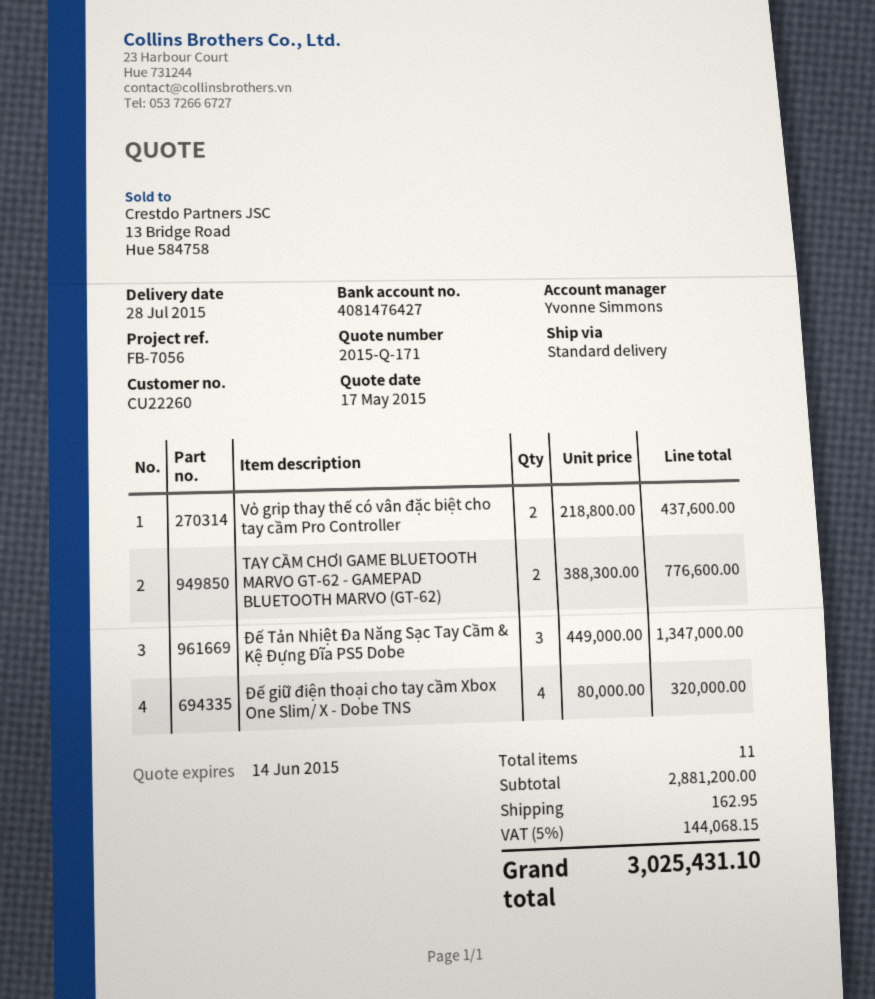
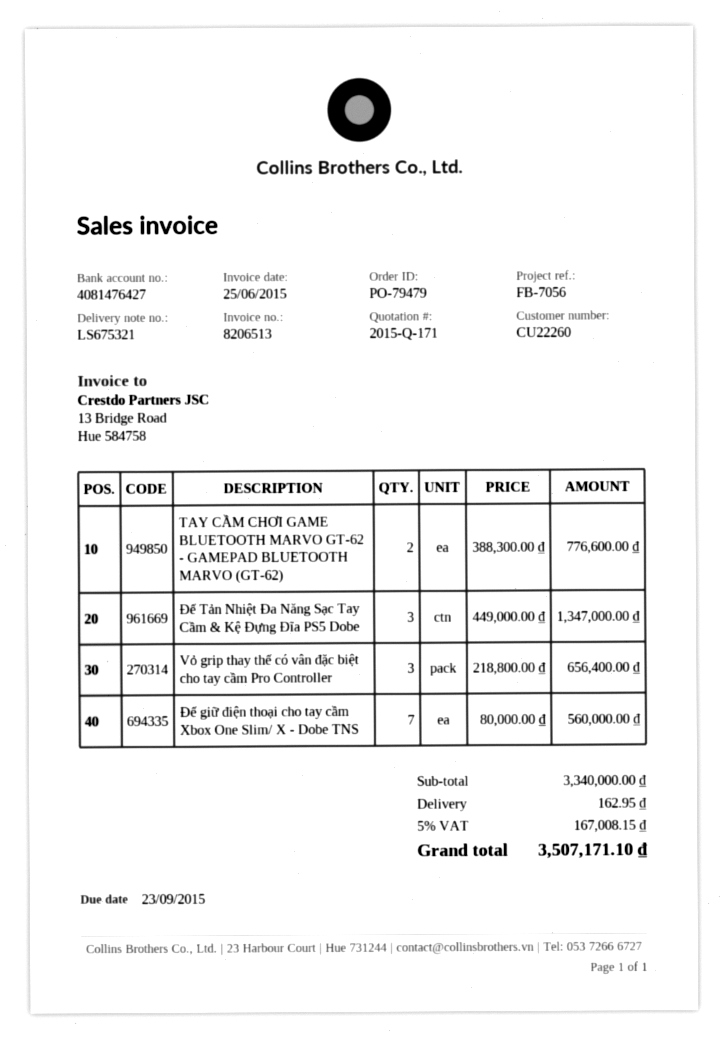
Vỏ grip thay thế có vân đặc biệt cho tay cầm Pro Controller: 2 x 218800.00 = 437600.00 -> 3 x 218800.00 = 656400.00
Đế giữ điện thoại cho tay cầm Xbox One Slim/ X - Dobe TNS: 4 x 80000.00 = 320000.00 -> 7 x 80000.00 = 560000.00
subtotal: 2881200.00 -> 3340000.00
tax: 5% = 144068.15 -> 5% = 167008.15
total: 3025431.10 -> 3507171.10

